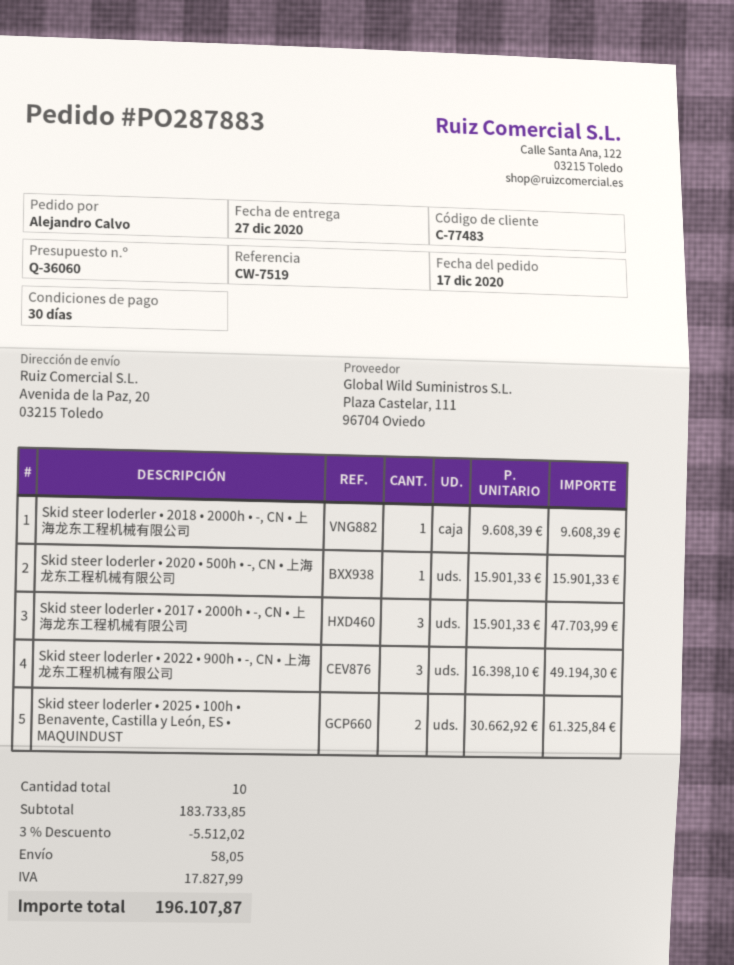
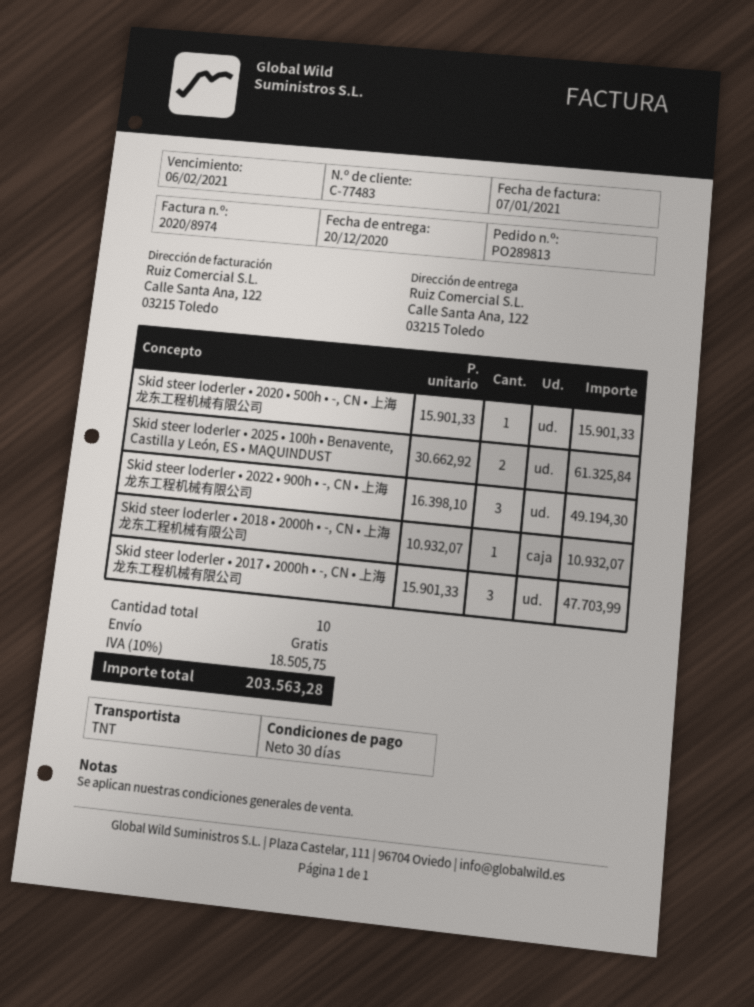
order number: PO287883 -> PO289813
delivery date: 2020-12-27 -> 2020-12-20
ship to: Avenida de la Paz, 20, 03215 Toledo -> Calle Santa Ana, 122, 03215 Toledo
Skid steer loderler • 2018 • 2000h • -, CN • 上海龙东工程机械有限公司: 1 x 9608.39 = 9608.39 -> 1 x 10932.07 = 10932.07
discount: 3% = 5512.02 -> none
shipping: 58.05 -> 0.00
tax: 17827.99 -> 18505.75
total: 196107.87 -> 203563.28

